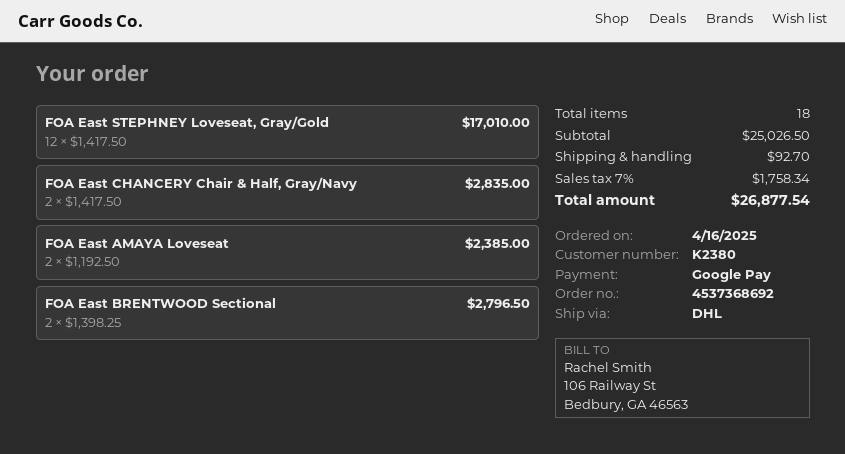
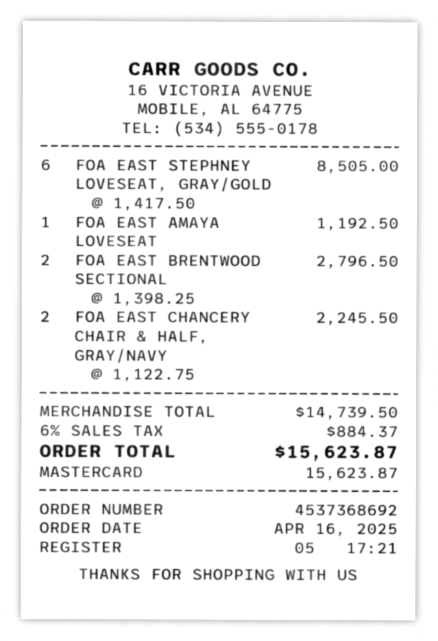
payment method: Google Pay -> Mastercard
FOA East STEPHNEY Loveseat, Gray/Gold: 12 x 1417.50 = 17010.00 -> 6 x 1417.50 = 8505.00
FOA East CHANCERY Chair & Half, Gray/Navy: 2 x 1417.50 = 2835.00 -> 2 x 1122.75 = 2245.50
FOA East AMAYA Loveseat: 2 x 1192.50 = 2385.00 -> 1 x 1192.50 = 1192.50
subtotal: 25026.50 -> 14739.50
shipping: 92.70 -> none
tax: 7% = 1758.34 -> 6% = 884.37
total: 26877.54 -> 15623.87

